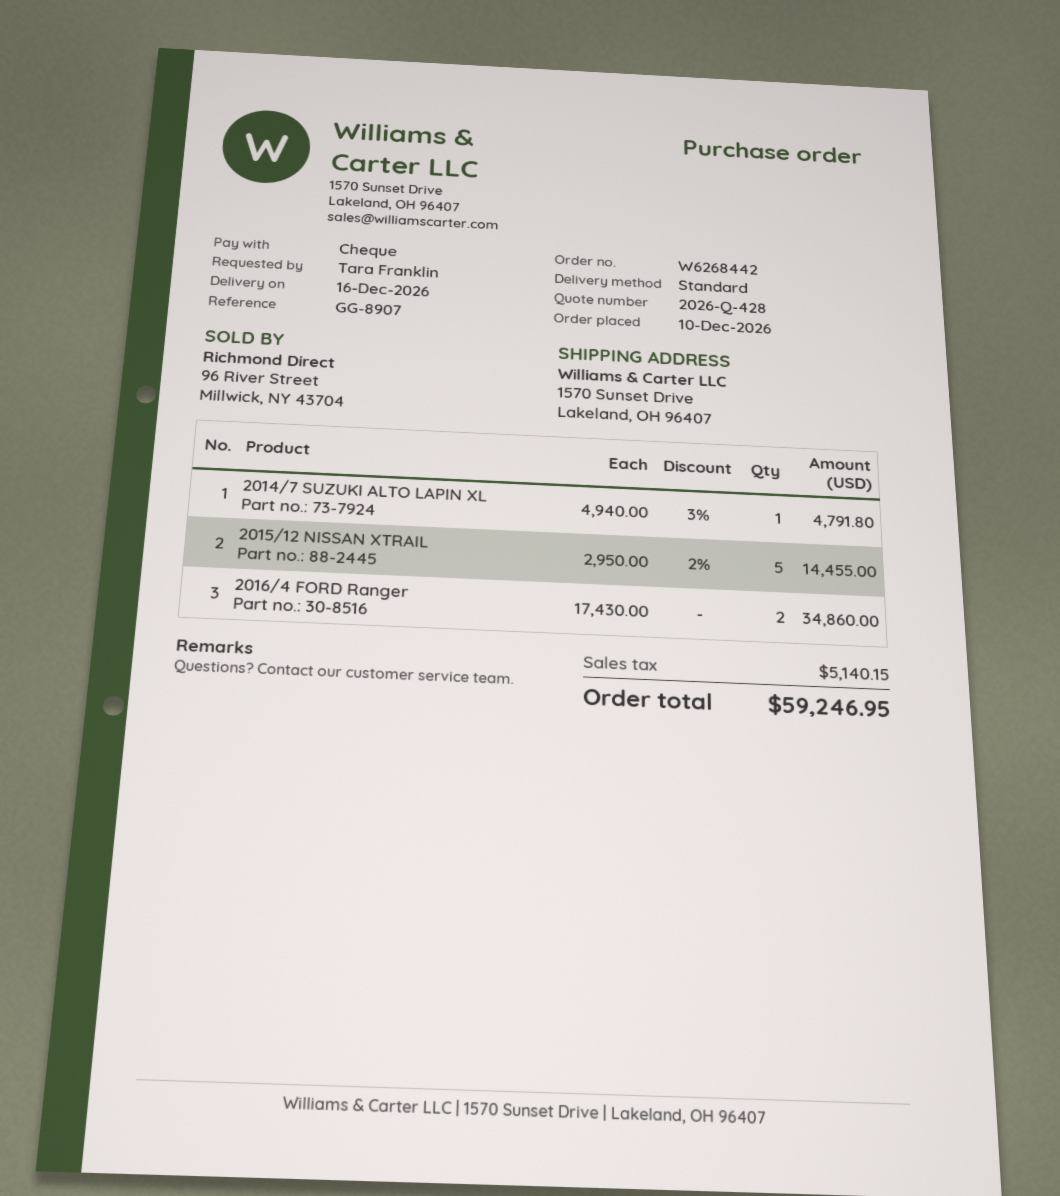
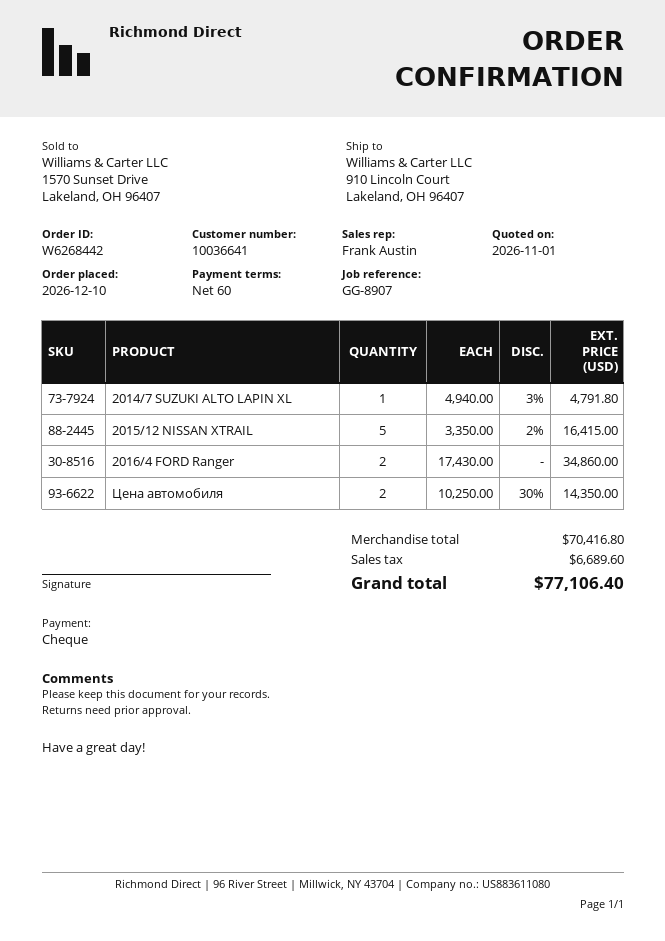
ship to: 1570 Sunset Drive, Lakeland, OH 96407 -> 910 Lincoln Court, Lakeland, OH 96407
2015/12 NISSAN XTRAIL: 5 x 2950.00 - 2% = 14455.00 -> 5 x 3350.00 - 2% = 16415.00
Цена автомобиля: none -> 2 x 10250.00 - 30% = 14350.00
tax: 5140.15 -> 6689.60
total: 59246.95 -> 77106.40

